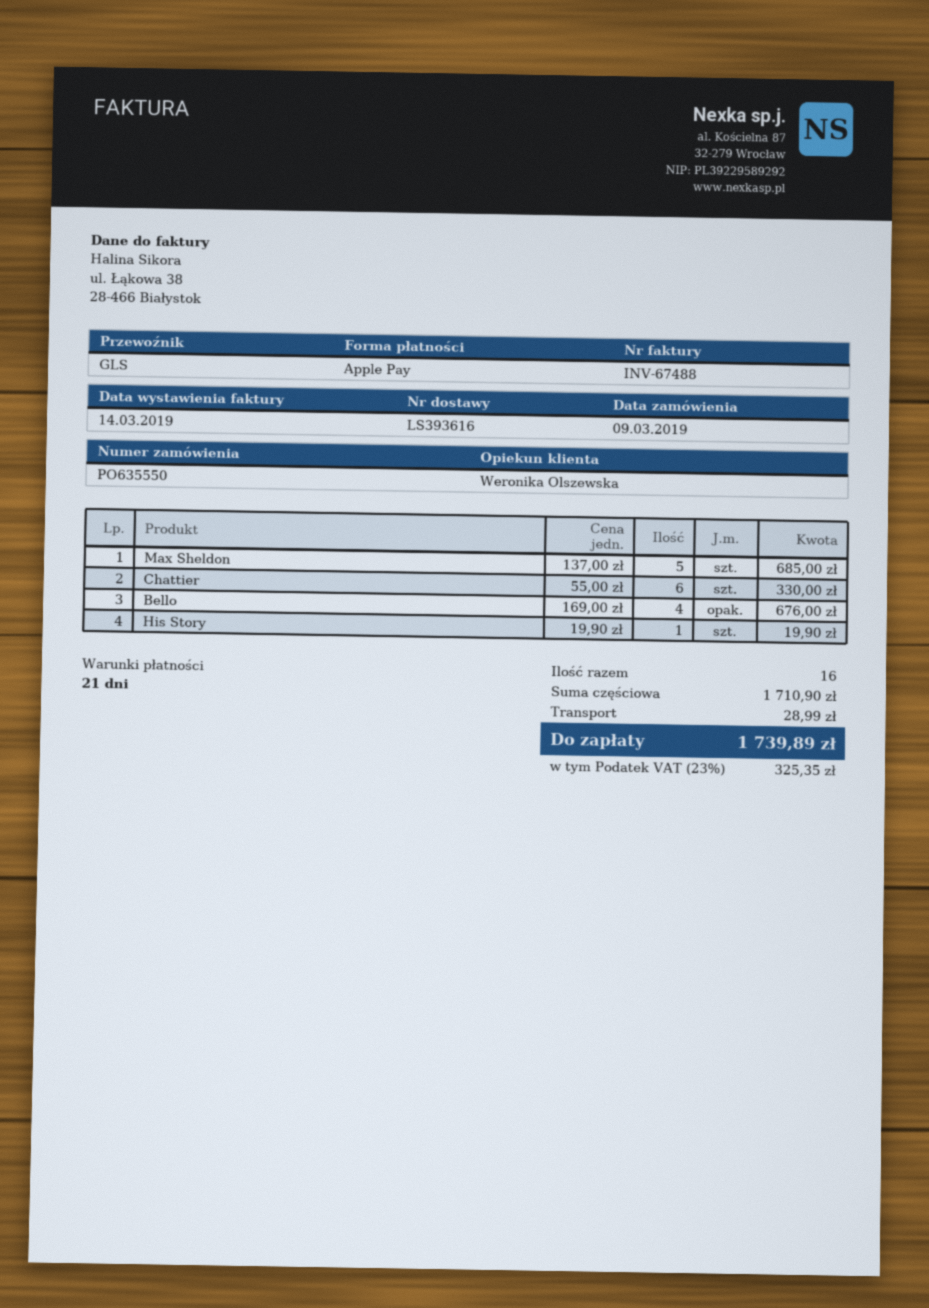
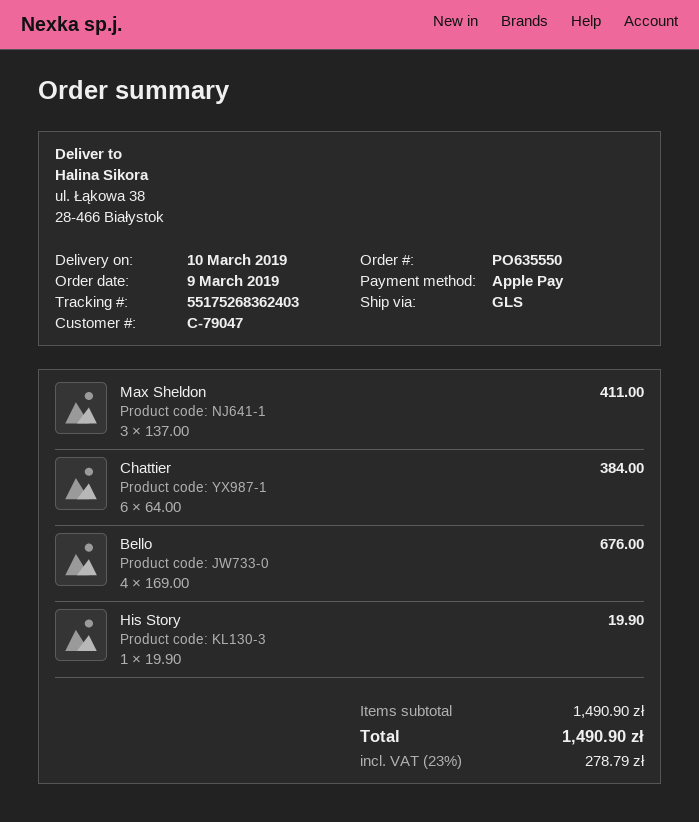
Max Sheldon: 5 x 137.00 = 685.00 -> 3 x 137.00 = 411.00
Chattier: 6 x 55.00 = 330.00 -> 6 x 64.00 = 384.00
subtotal: 1710.90 -> 1490.90
shipping: 28.99 -> none
tax: 23% = 325.35 -> 23% = 278.79
total: 1739.89 -> 1490.90

